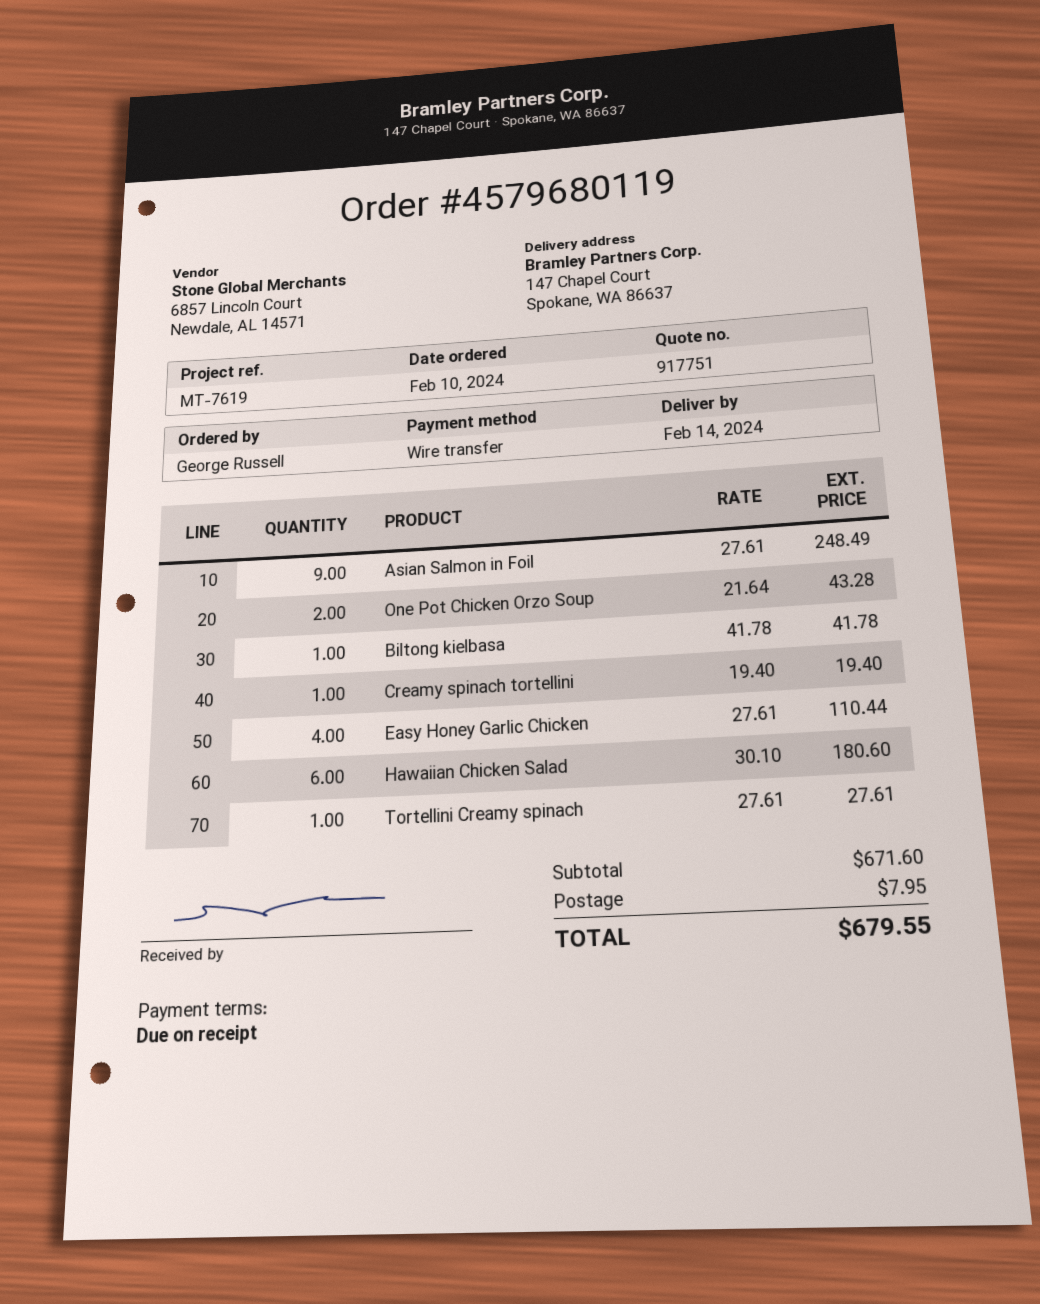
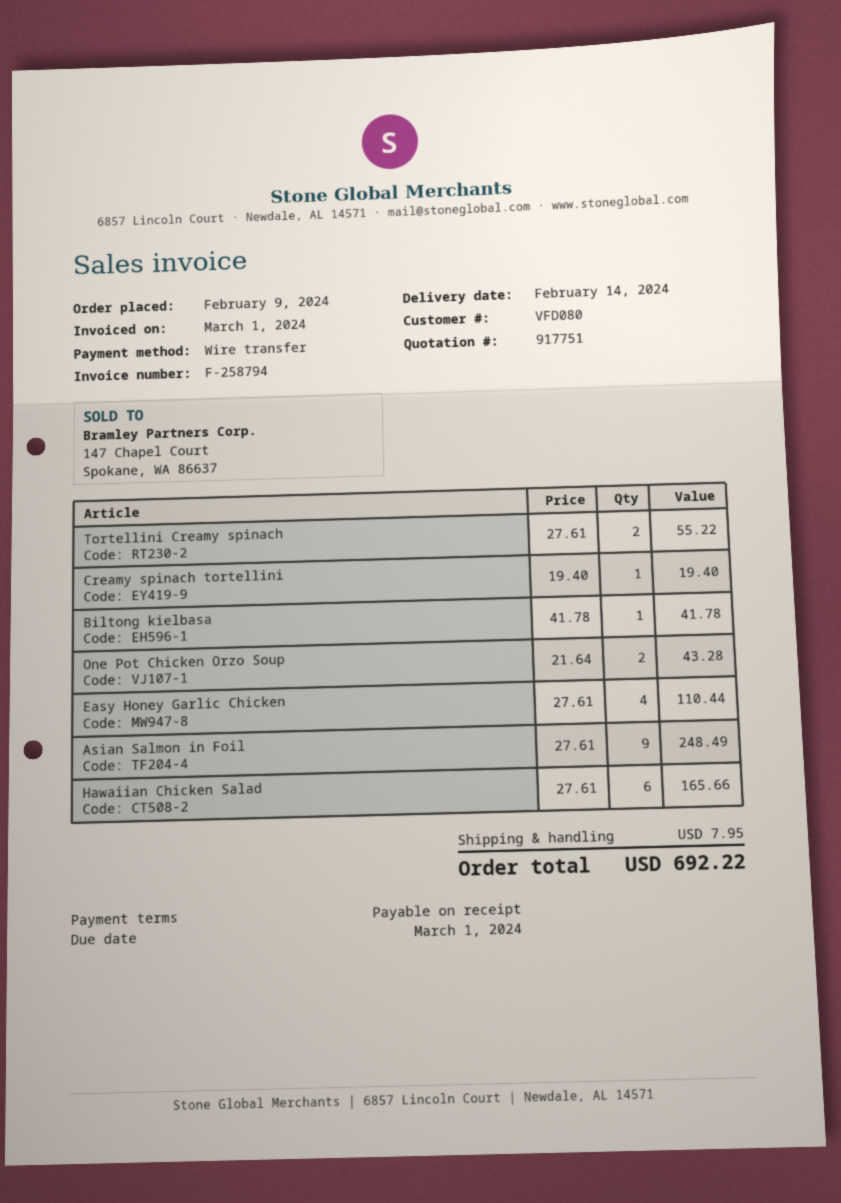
order date: 2024-02-10 -> 2024-02-09
Hawaiian Chicken Salad: 6 x 30.10 = 180.60 -> 6 x 27.61 = 165.66
Tortellini Creamy spinach: 1 x 27.61 = 27.61 -> 2 x 27.61 = 55.22
total: 679.55 -> 692.22

